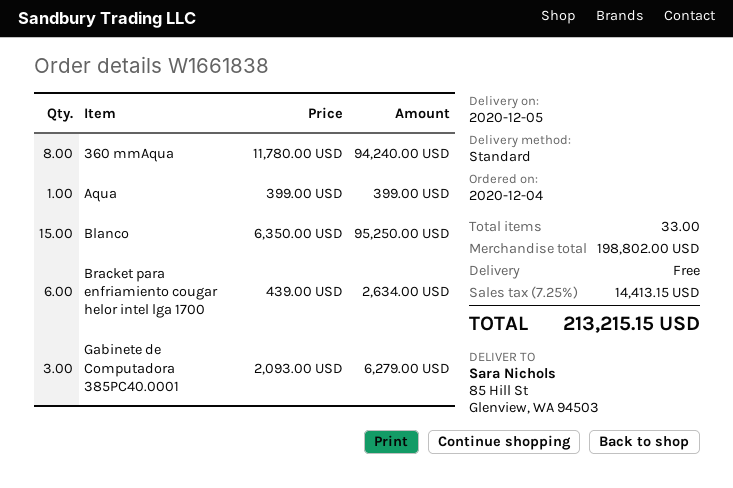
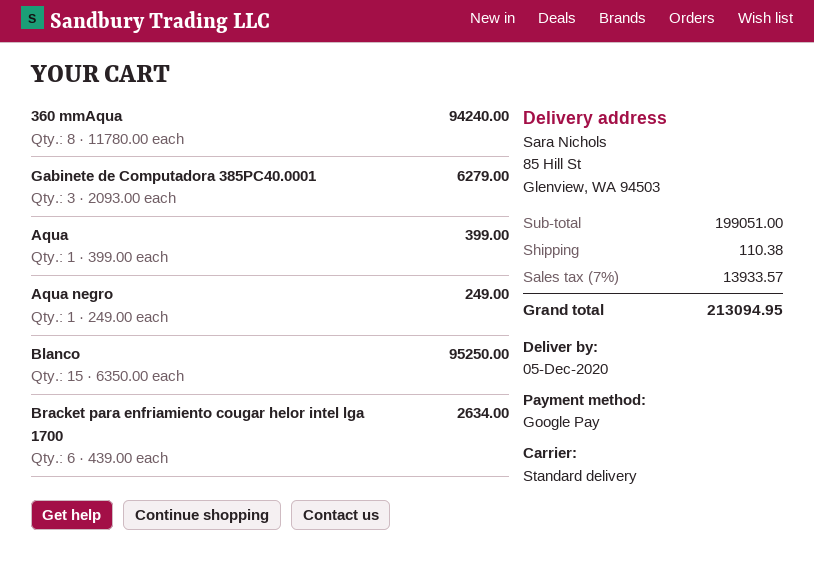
Aqua negro: none -> 1 x 249.00 = 249.00
subtotal: 198802.00 -> 199051.00
shipping: 0.00 -> 110.38
tax: 7.25% = 14413.15 -> 7% = 13933.57
total: 213215.15 -> 213094.95

